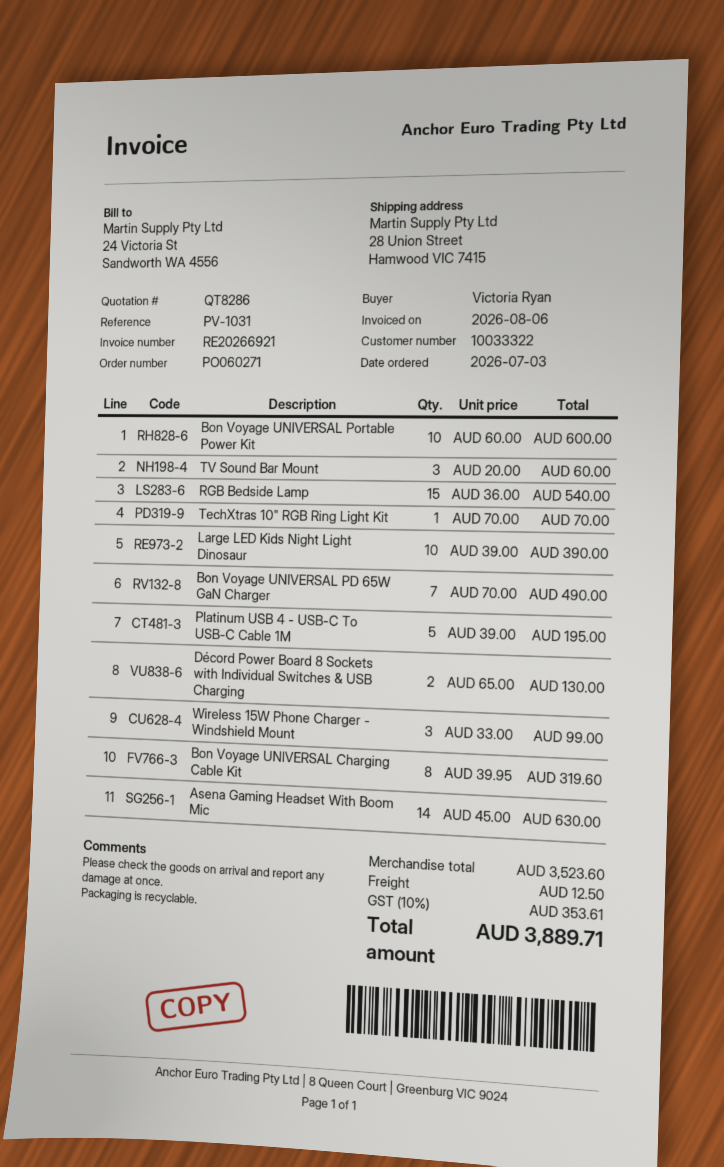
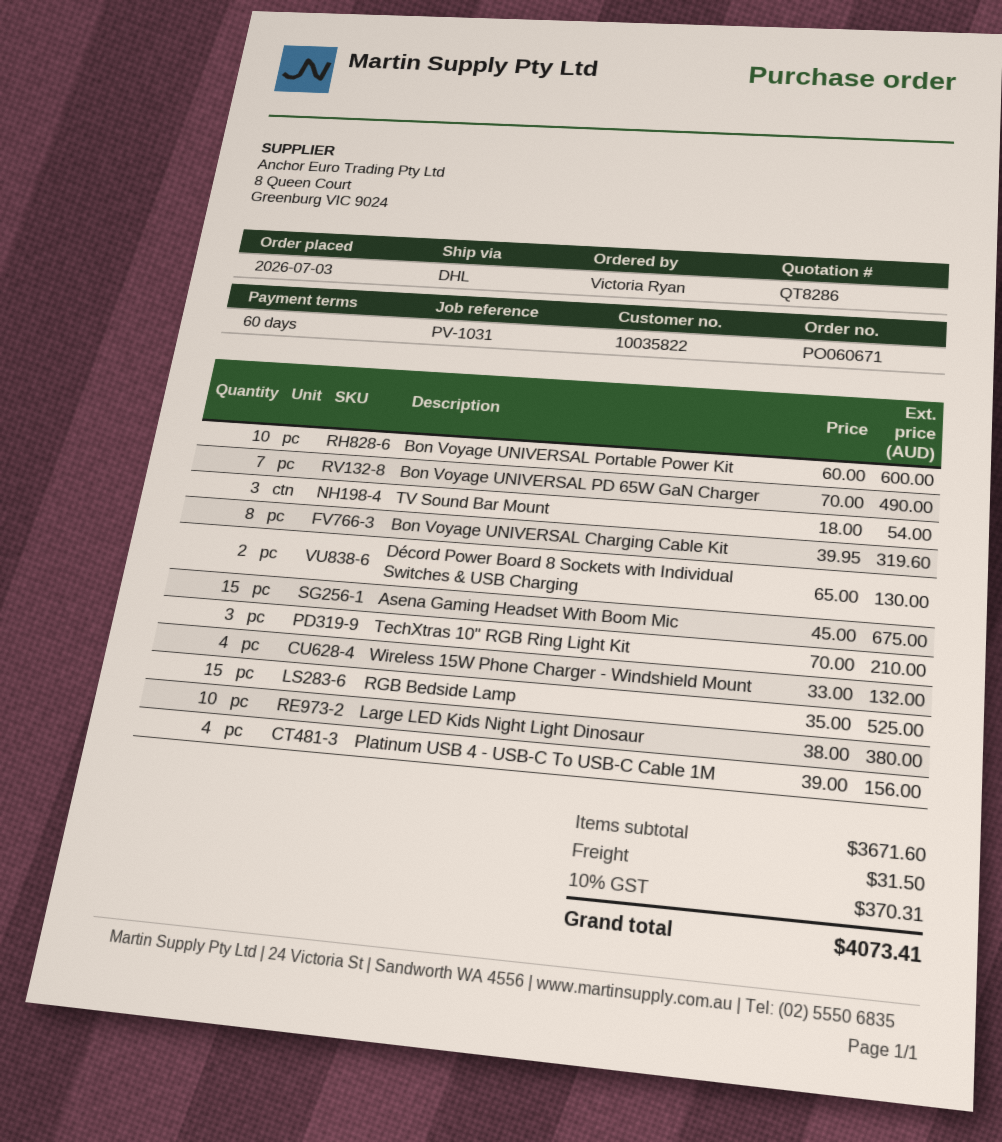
order number: PO060271 -> PO060671
customer number: 10033322 -> 10035822
TV Sound Bar Mount: 3 x 20.00 = 60.00 -> 3 x 18.00 = 54.00
RGB Bedside Lamp: 15 x 36.00 = 540.00 -> 15 x 35.00 = 525.00
TechXtras 10" RGB Ring Light Kit: 1 x 70.00 = 70.00 -> 3 x 70.00 = 210.00
Large LED Kids Night Light Dinosaur: 10 x 39.00 = 390.00 -> 10 x 38.00 = 380.00
Platinum USB 4 - USB-C To USB-C Cable 1M: 5 x 39.00 = 195.00 -> 4 x 39.00 = 156.00
Wireless 15W Phone Charger - Windshield Mount: 3 x 33.00 = 99.00 -> 4 x 33.00 = 132.00
Asena Gaming Headset With Boom Mic: 14 x 45.00 = 630.00 -> 15 x 45.00 = 675.00
subtotal: 3523.60 -> 3671.60
shipping: 12.50 -> 31.50
tax: 10% = 353.61 -> 10% = 370.31
total: 3889.71 -> 4073.41

